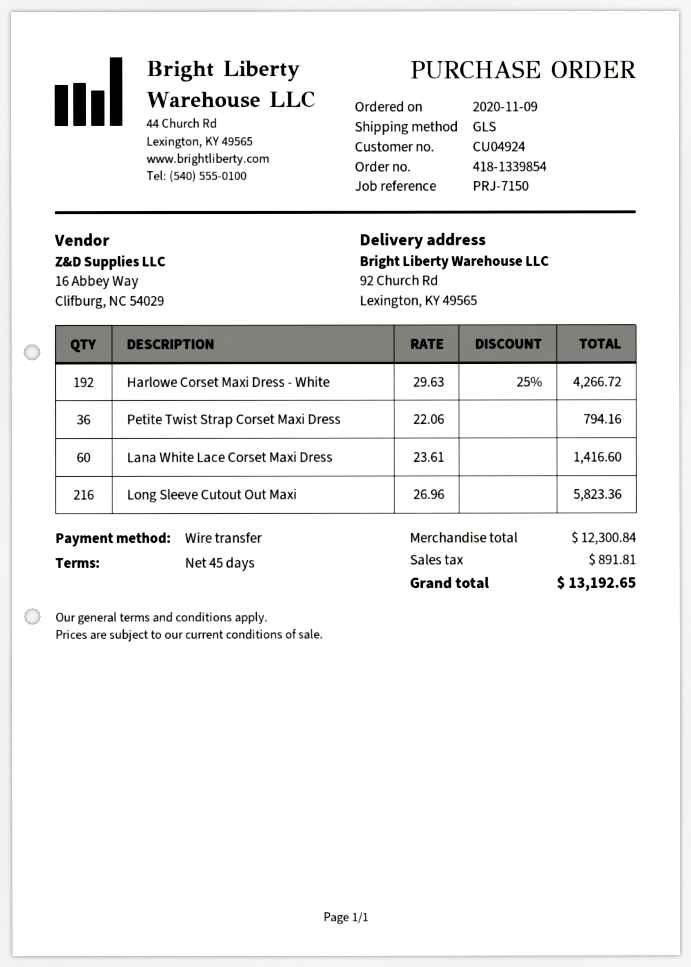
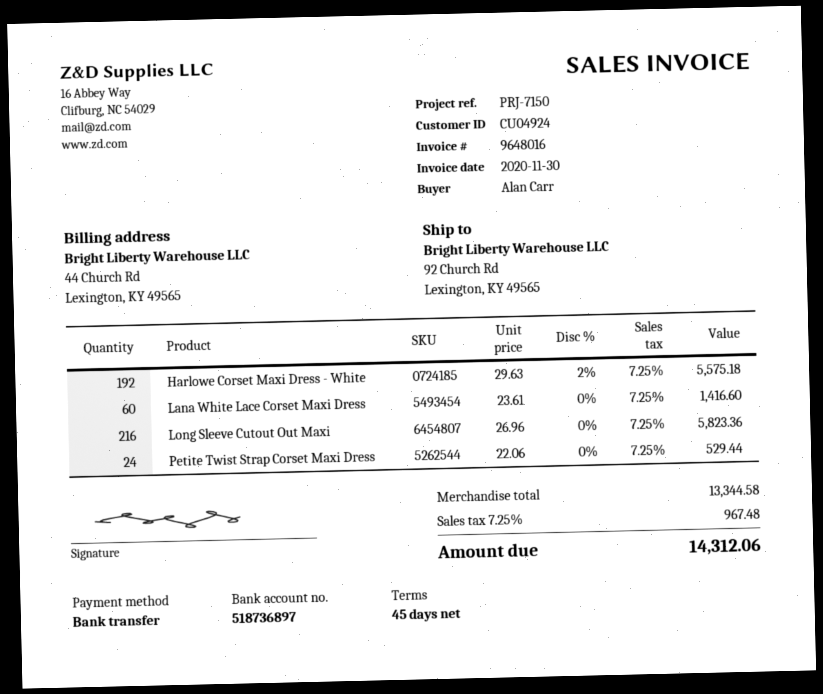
Harlowe Corset Maxi Dress - White: 192 x 29.63 - 25% = 4266.72 -> 192 x 29.63 - 2% = 5575.18
Petite Twist Strap Corset Maxi Dress: 36 x 22.06 = 794.16 -> 24 x 22.06 = 529.44
subtotal: 12300.84 -> 13344.58
tax: 891.81 -> 967.48
total: 13192.65 -> 14312.06

